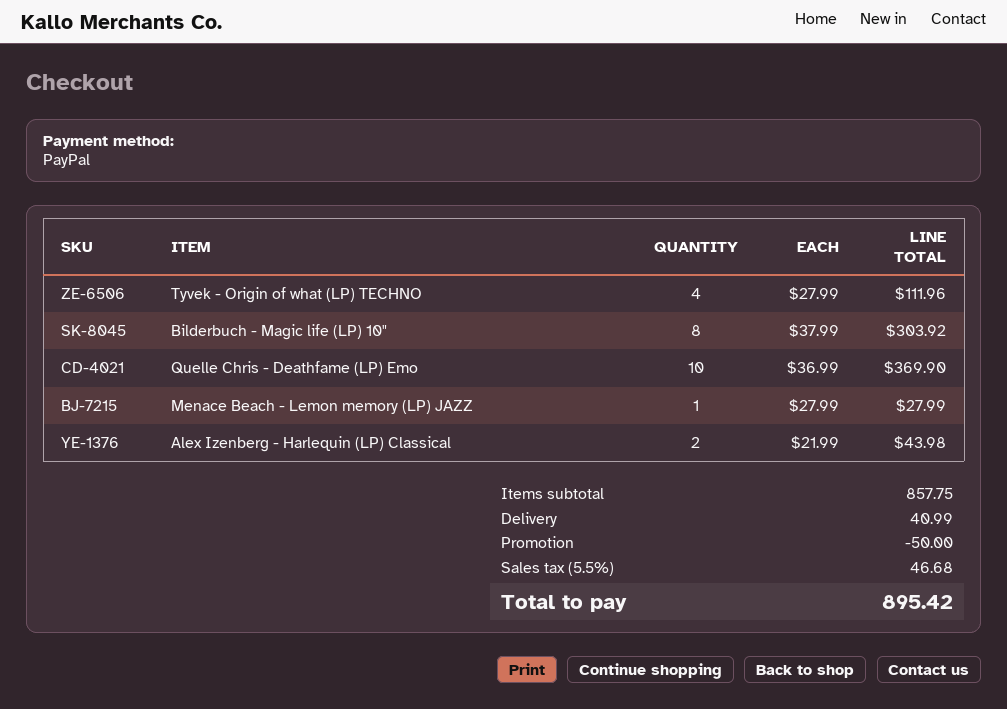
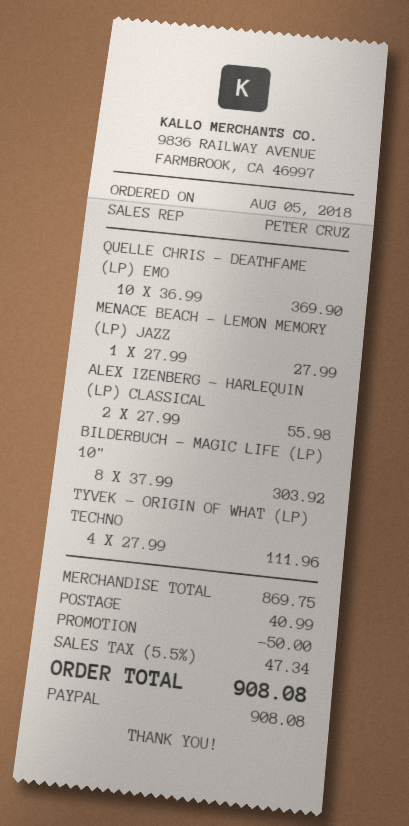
Alex Izenberg - Harlequin (LP) Classical: 2 x 21.99 = 43.98 -> 2 x 27.99 = 55.98
subtotal: 857.75 -> 869.75
tax: 5.5% = 46.68 -> 5.5% = 47.34
total: 895.42 -> 908.08

